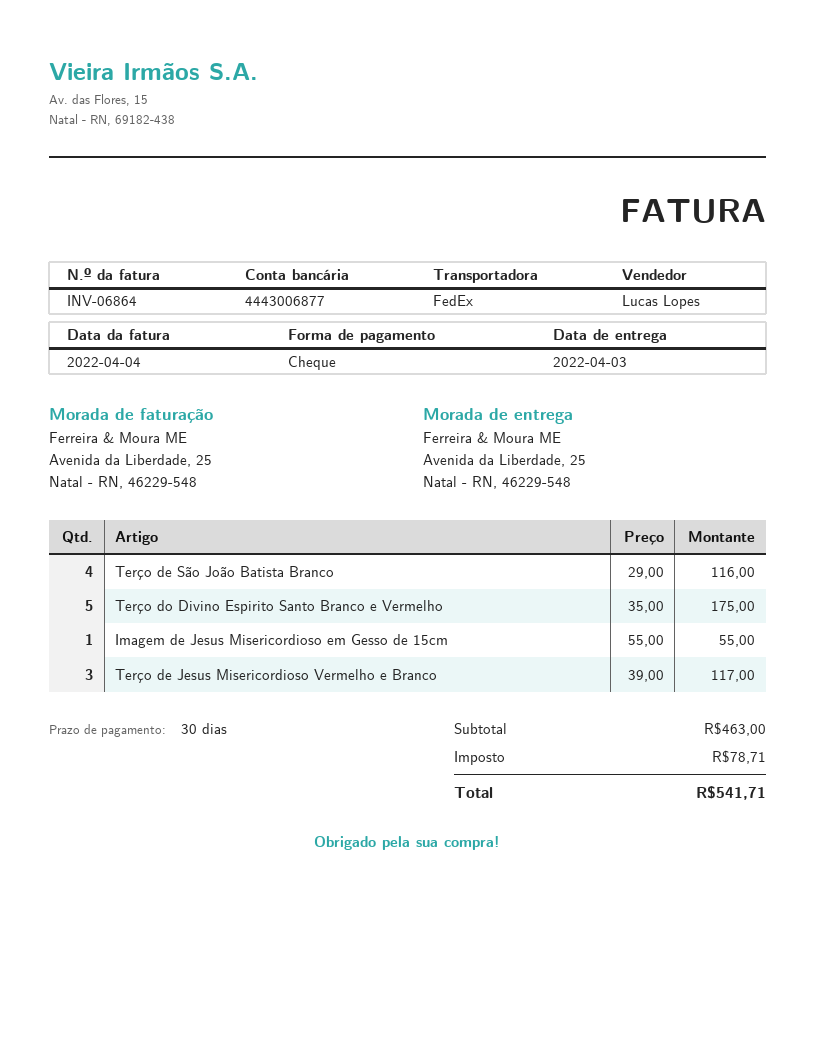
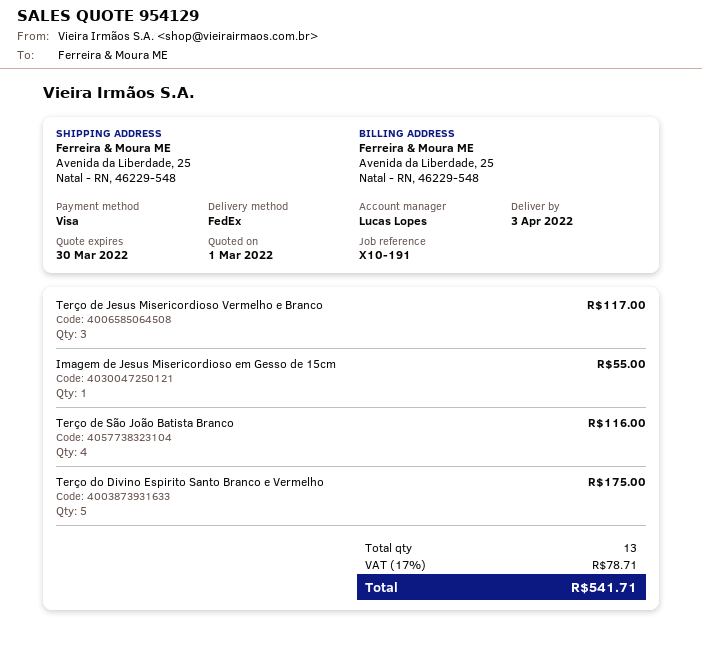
payment method: cheque -> Visa

